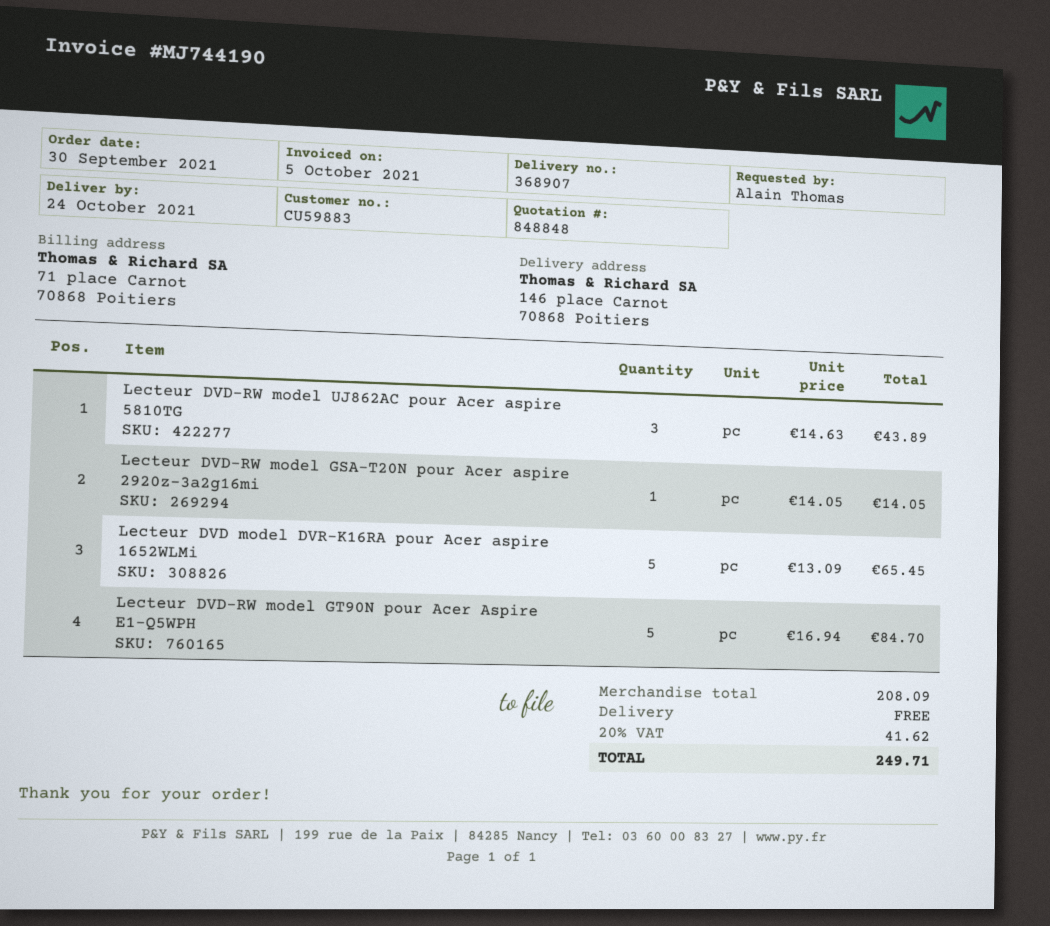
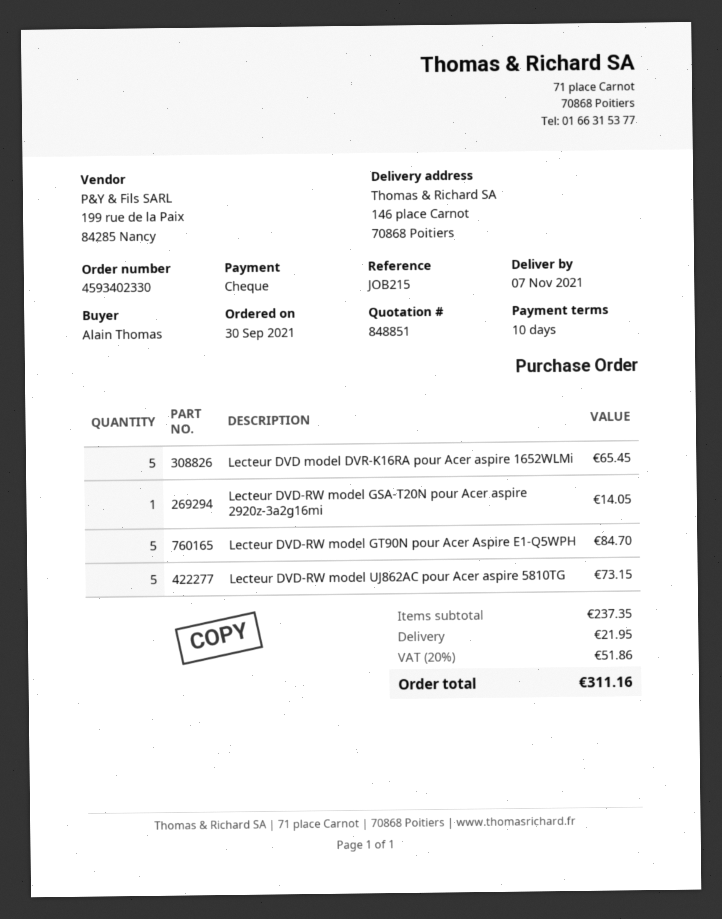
quote number: 848848 -> 848851
delivery date: 2021-10-24 -> 2021-11-07
Lecteur DVD-RW model UJ862AC pour Acer aspire 5810TG: 3 for 43.89 -> 5 for 73.15
subtotal: 208.09 -> 237.35
shipping: 0.00 -> 21.95
tax: 20% = 41.62 -> 20% = 51.86
total: 249.71 -> 311.16

